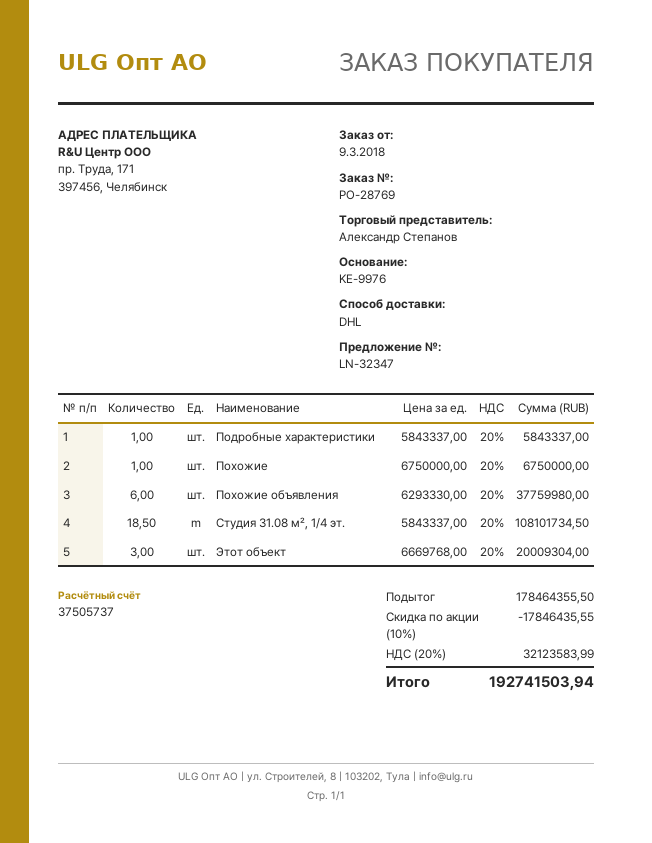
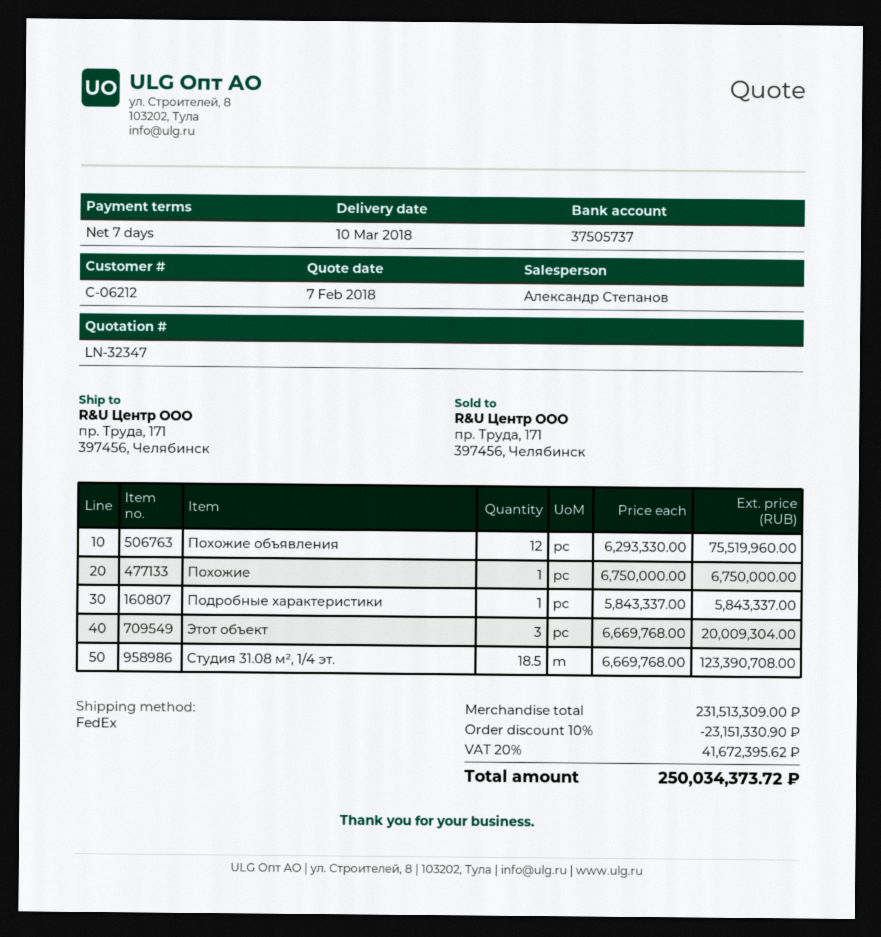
shipping method: DHL -> FedEx
Похожие объявления: 6 x 6293330.00 = 37759980.00 -> 12 x 6293330.00 = 75519960.00
Студия 31.08 м², 1/4 эт.: 18.5 x 5843337.00 = 108101734.50 -> 18.5 x 6669768.00 = 123390708.00
subtotal: 178464355.50 -> 231513309.00
discount: 10% = 17846435.55 -> 10% = 23151330.90
tax: 20% = 32123583.99 -> 20% = 41672395.62
total: 192741503.94 -> 250034373.72

